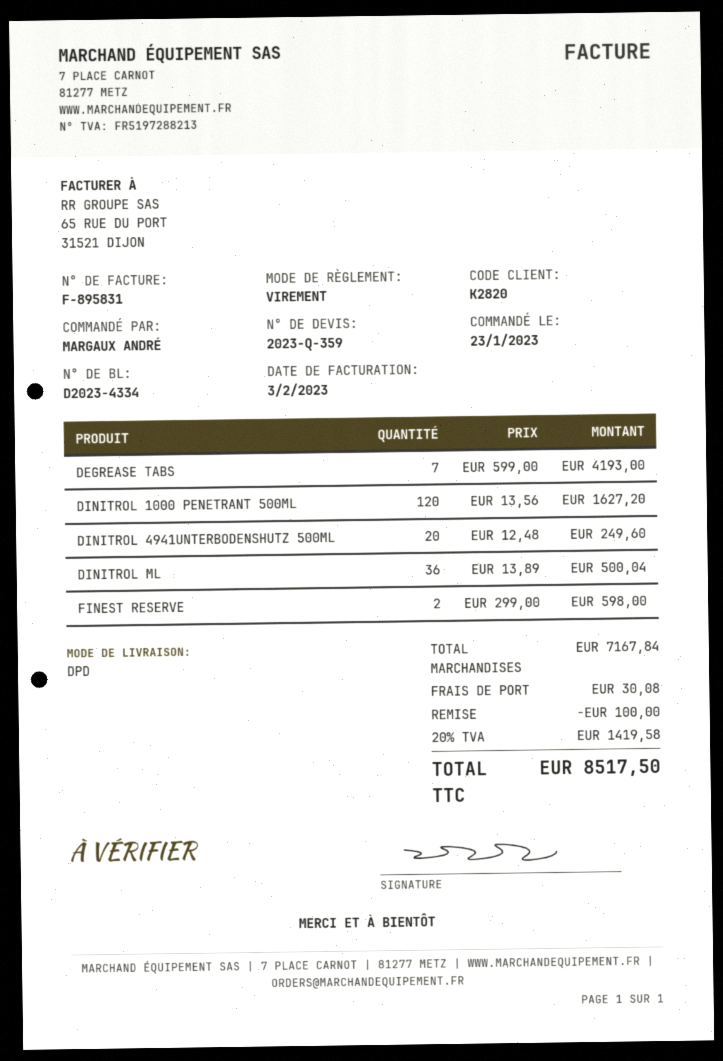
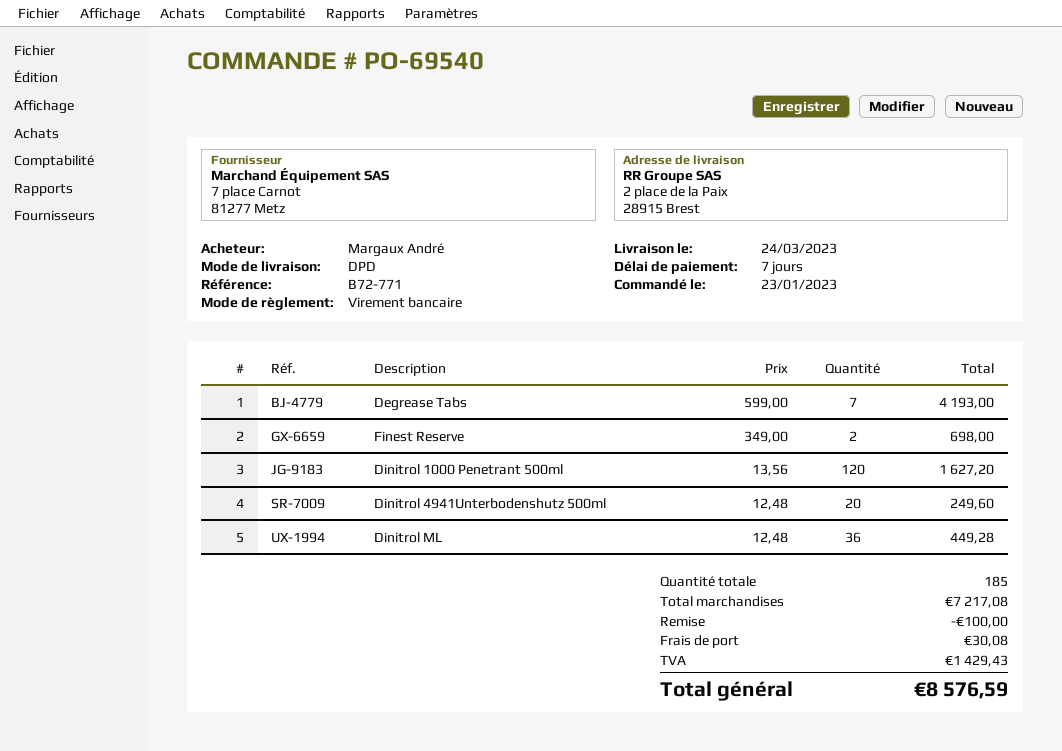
DINITROL ML: 36 x 13.89 = 500.04 -> 36 x 12.48 = 449.28
FINEST RESERVE: 2 x 299.00 = 598.00 -> 2 x 349.00 = 698.00
subtotal: 7167.84 -> 7217.08
tax: 1419.58 -> 1429.43
total: 8517.50 -> 8576.59

